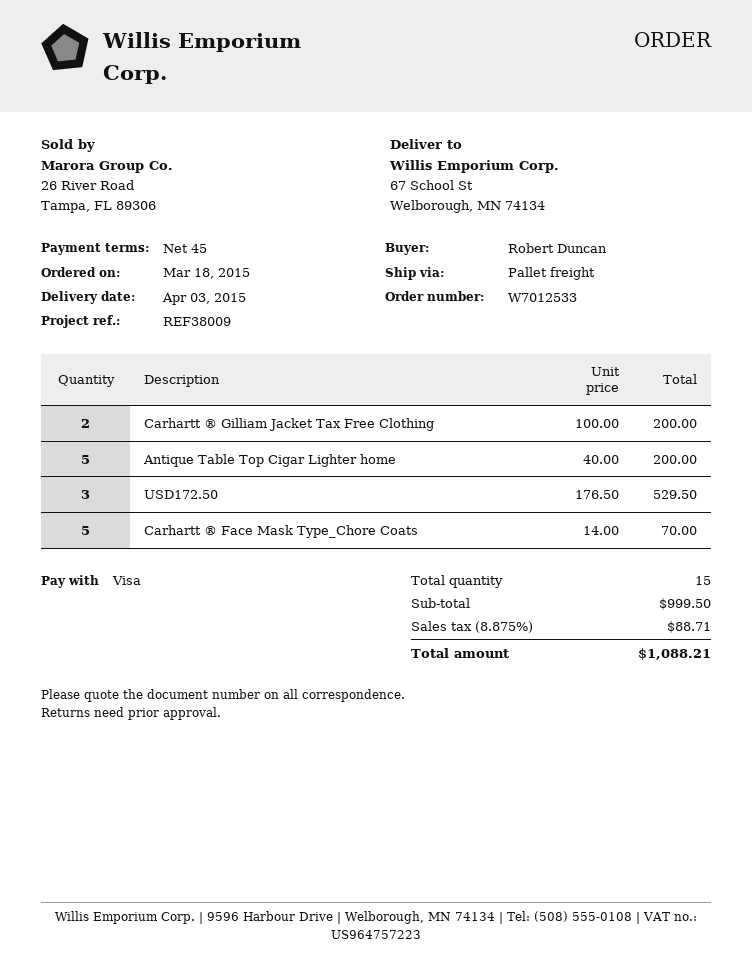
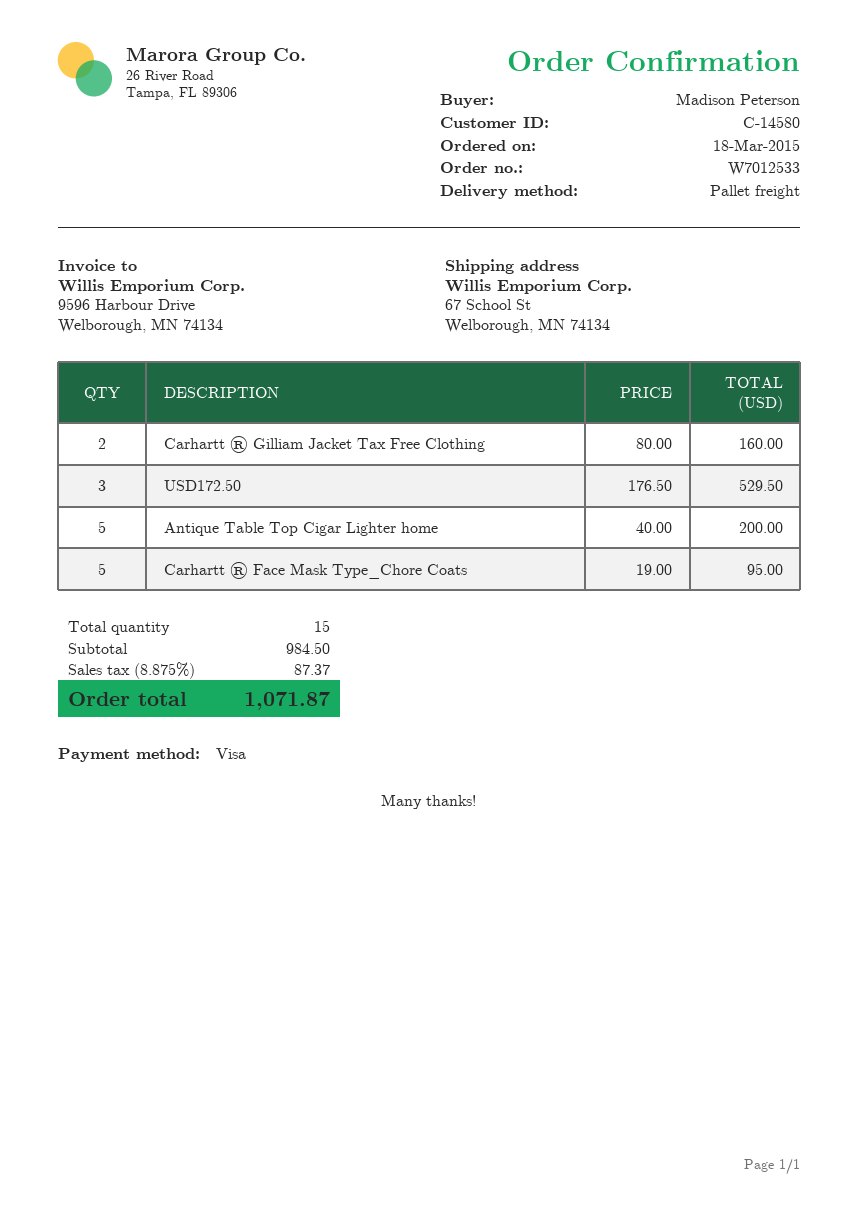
ordered by: Robert Duncan -> Madison Peterson
Carhartt ® Gilliam Jacket Tax Free Clothing: 2 x 100.00 = 200.00 -> 2 x 80.00 = 160.00
Carhartt ® Face Mask Type_Chore Coats: 5 x 14.00 = 70.00 -> 5 x 19.00 = 95.00
subtotal: 999.50 -> 984.50
tax: 8.875% = 88.71 -> 8.875% = 87.37
total: 1088.21 -> 1071.87

